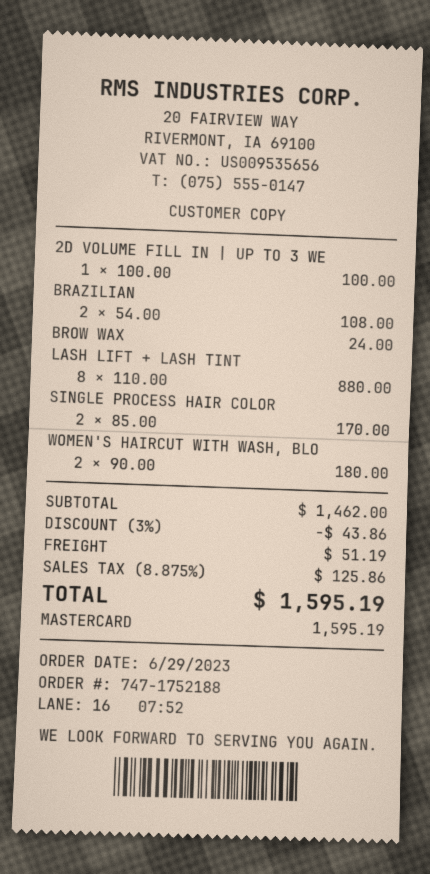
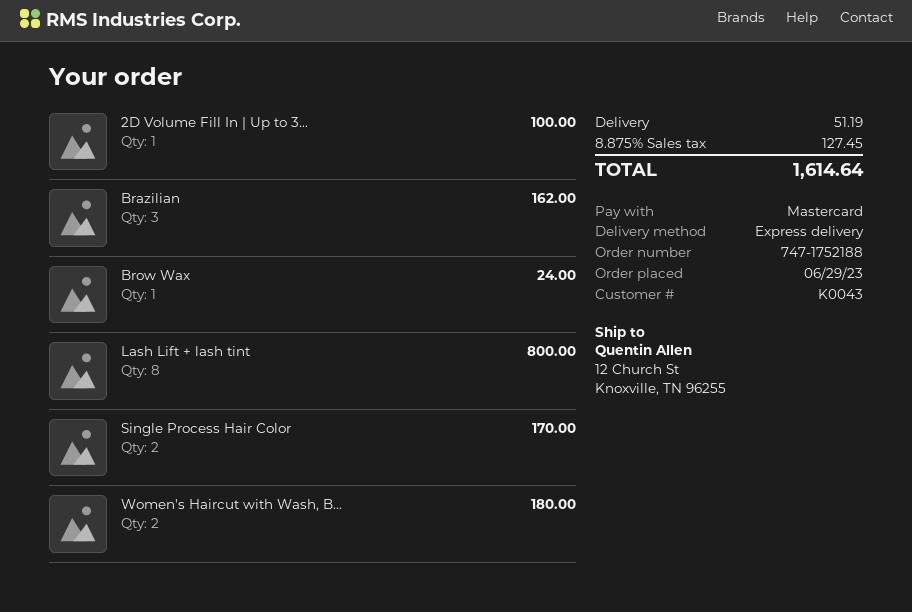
BRAZILIAN: 2 for 108.00 -> 3 for 162.00
LASH LIFT + LASH TINT: 8 for 880.00 -> 8 for 800.00
discount: 3% = 43.86 -> none
tax: 8.875% = 125.86 -> 8.875% = 127.45
total: 1595.19 -> 1614.64

